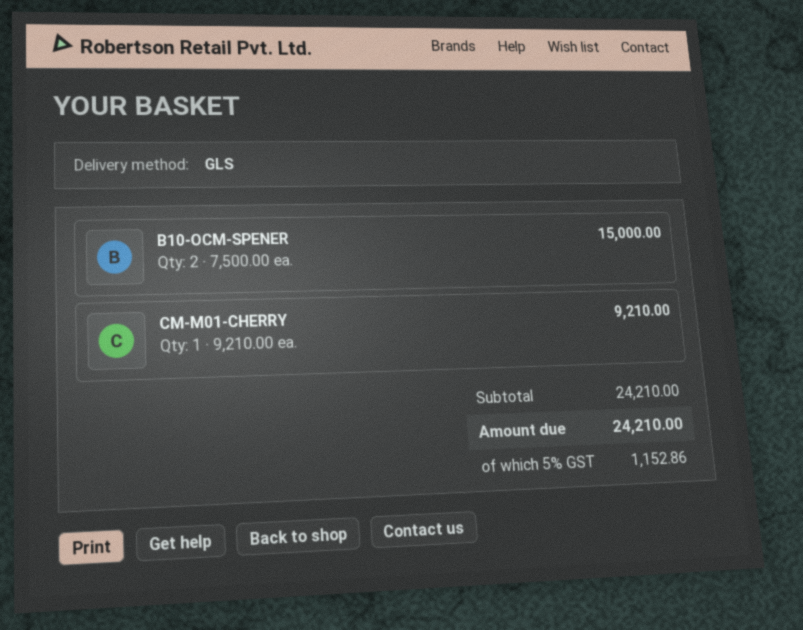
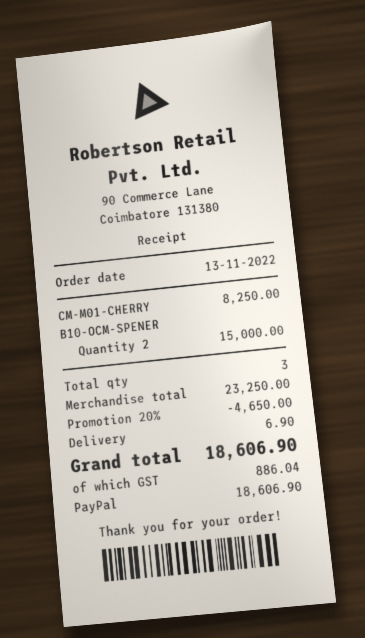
CM-M01-CHERRY: 1 for 9210.00 -> 1 for 8250.00
subtotal: 24210.00 -> 23250.00
discount: none -> 20% = 4650.00
shipping: none -> 6.90
tax: 1152.86 -> 886.04
total: 24210.00 -> 18606.90

